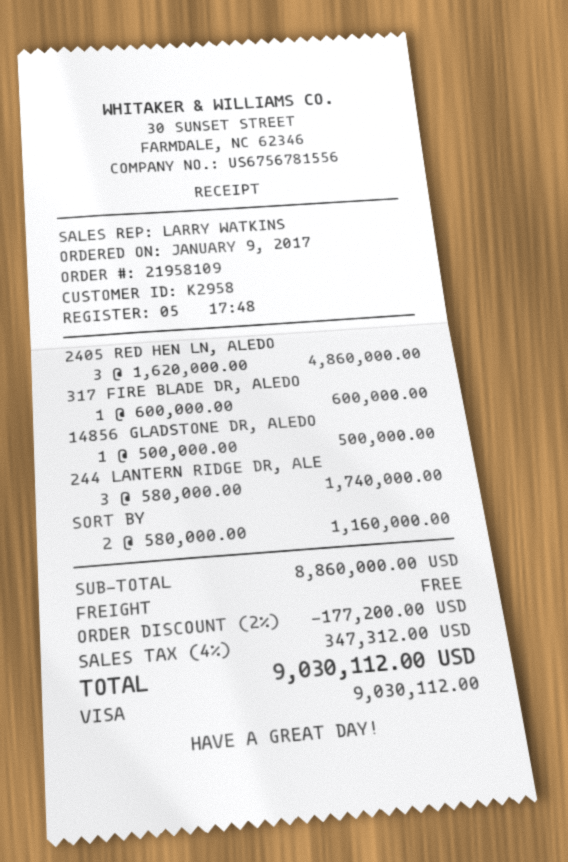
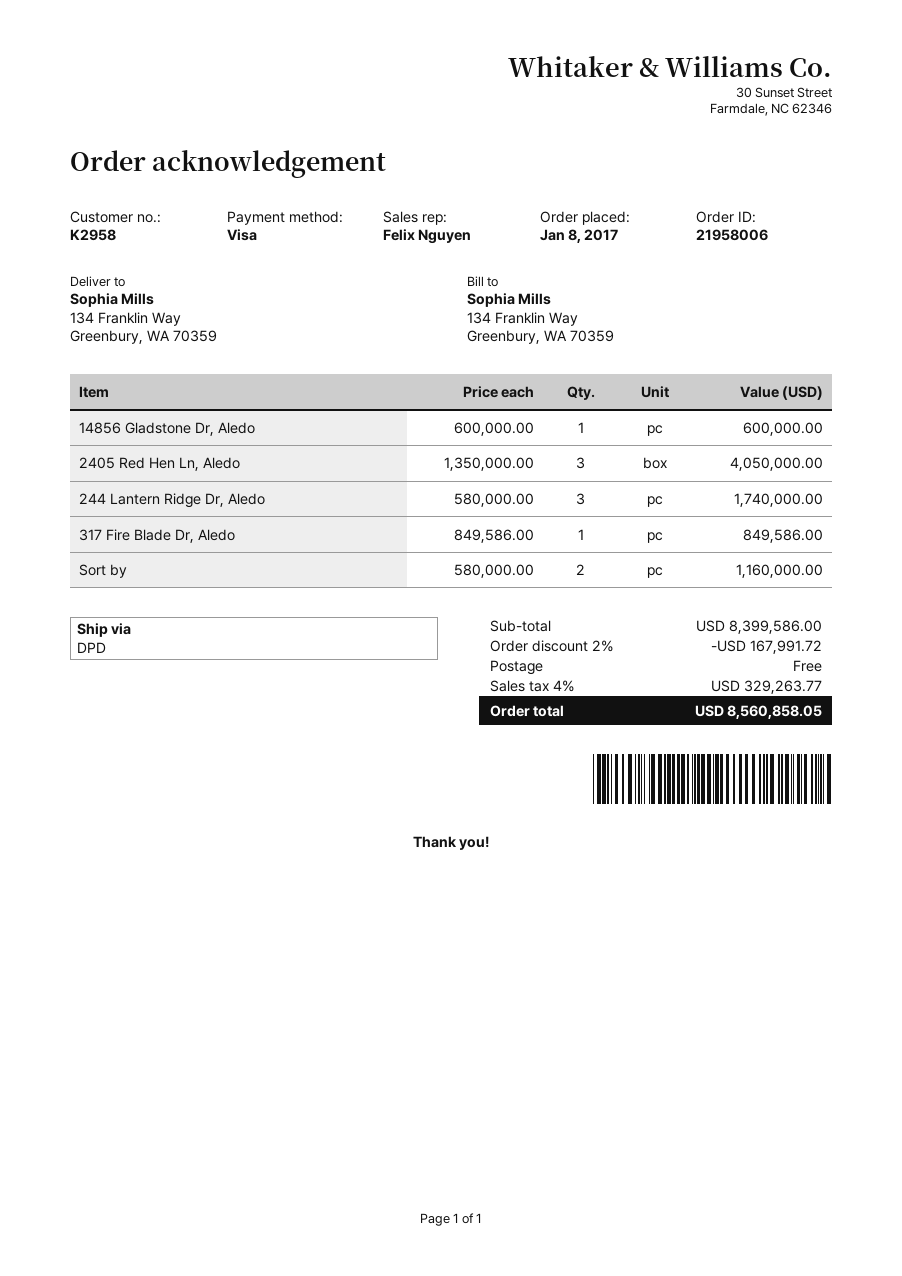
order number: 21958109 -> 21958006
order date: 2017-01-09 -> 2017-01-08
sales rep: LARRY WATKINS -> Felix Nguyen
2405 RED HEN LN, ALEDO: 3 x 1620000.00 = 4860000.00 -> 3 x 1350000.00 = 4050000.00
317 FIRE BLADE DR, ALEDO: 1 x 600000.00 = 600000.00 -> 1 x 849586.00 = 849586.00
14856 GLADSTONE DR, ALEDO: 1 x 500000.00 = 500000.00 -> 1 x 600000.00 = 600000.00
subtotal: 8860000.00 -> 8399586.00
discount: 2% = 177200.00 -> 2% = 167991.72
tax: 4% = 347312.00 -> 4% = 329263.77
total: 9030112.00 -> 8560858.05

